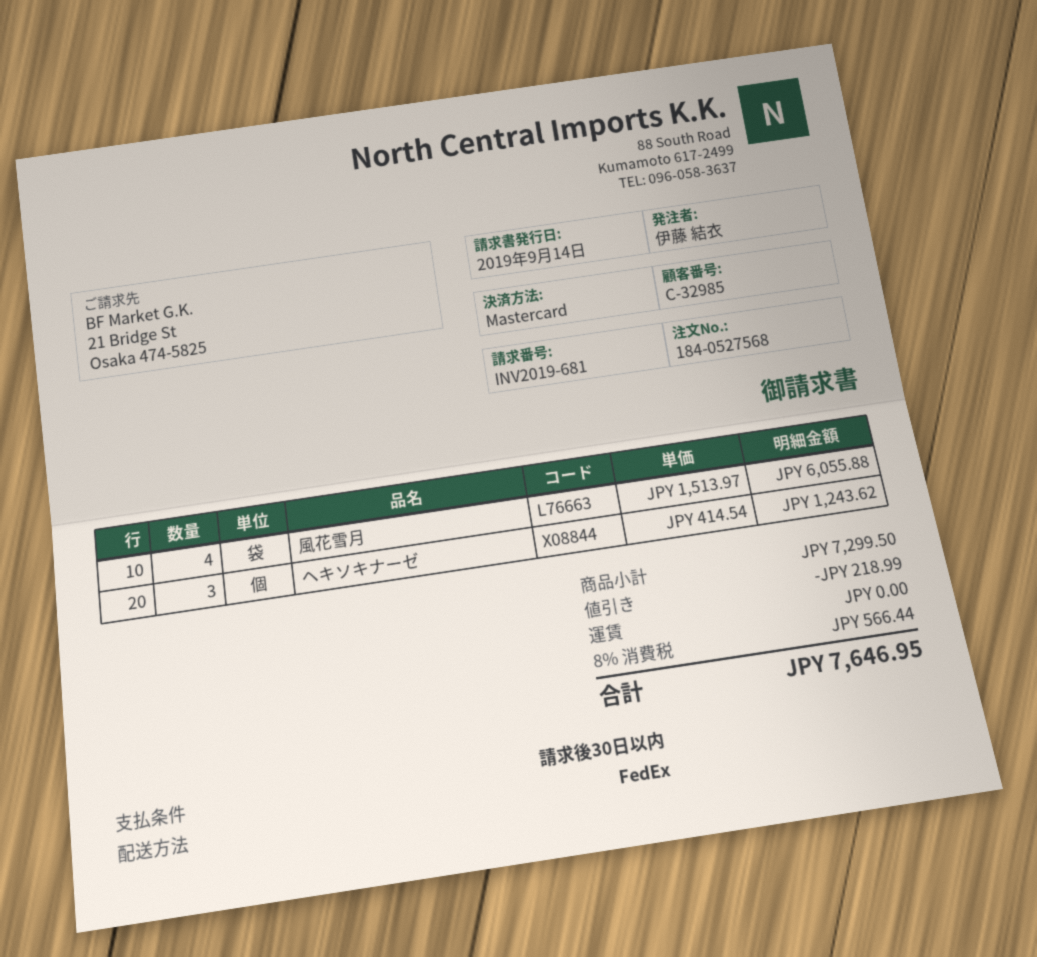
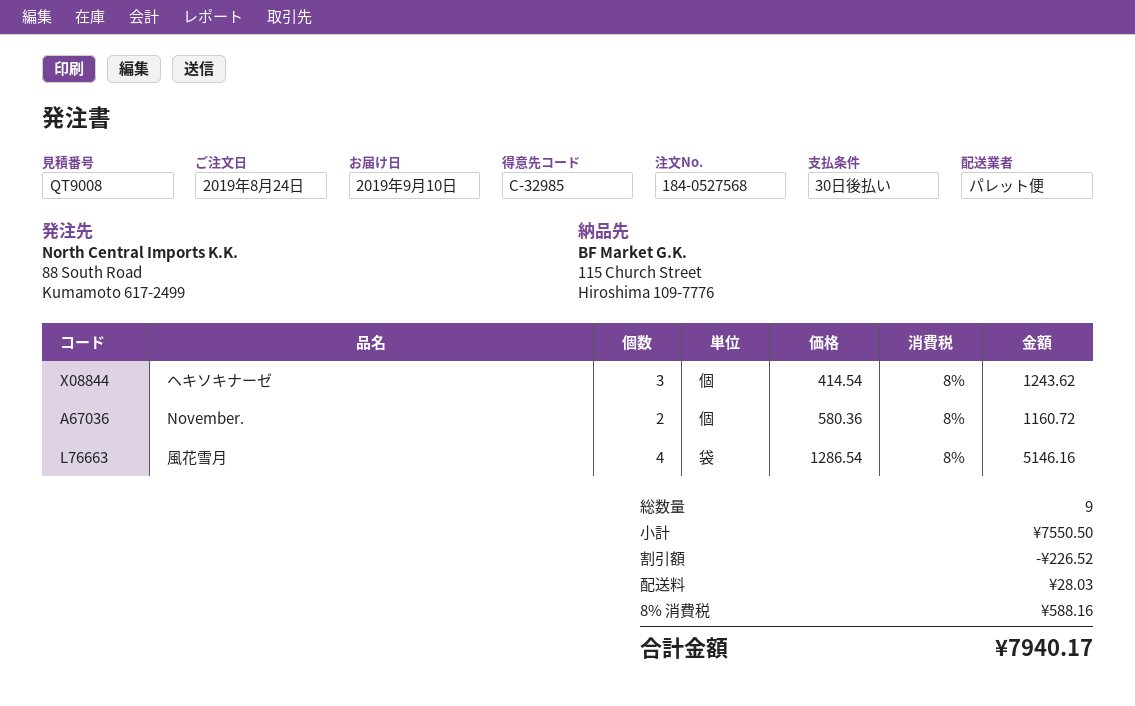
shipping method: FedEx -> pallet freight
風花雪月: 4 x 1513.97 = 6055.88 -> 4 x 1286.54 = 5146.16
November.: none -> 2 x 580.36 = 1160.72
subtotal: 7299.50 -> 7550.50
discount: 218.99 -> 226.52
shipping: 0.00 -> 28.03
tax: 8% = 566.44 -> 8% = 588.16
total: 7646.95 -> 7940.17

